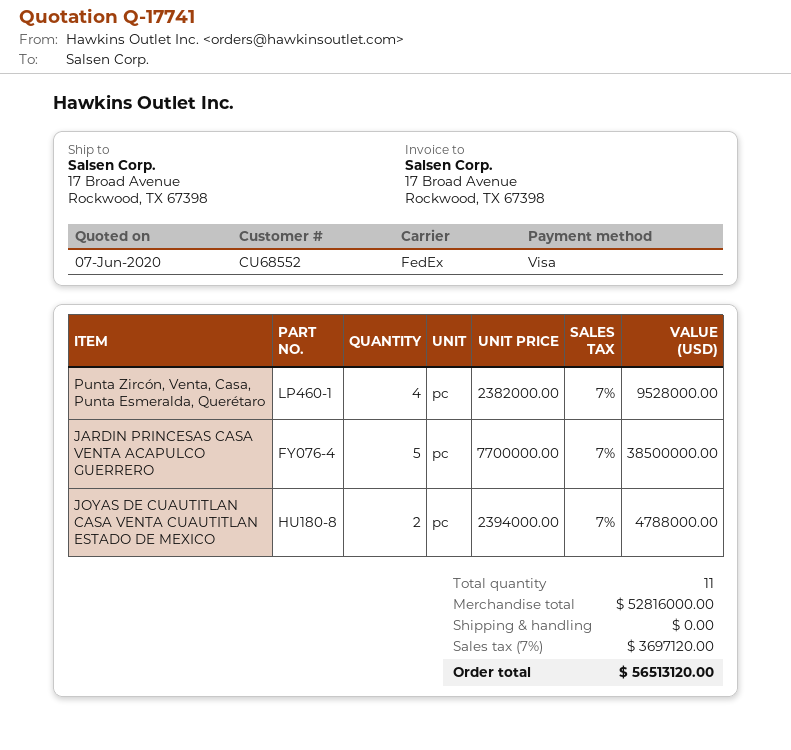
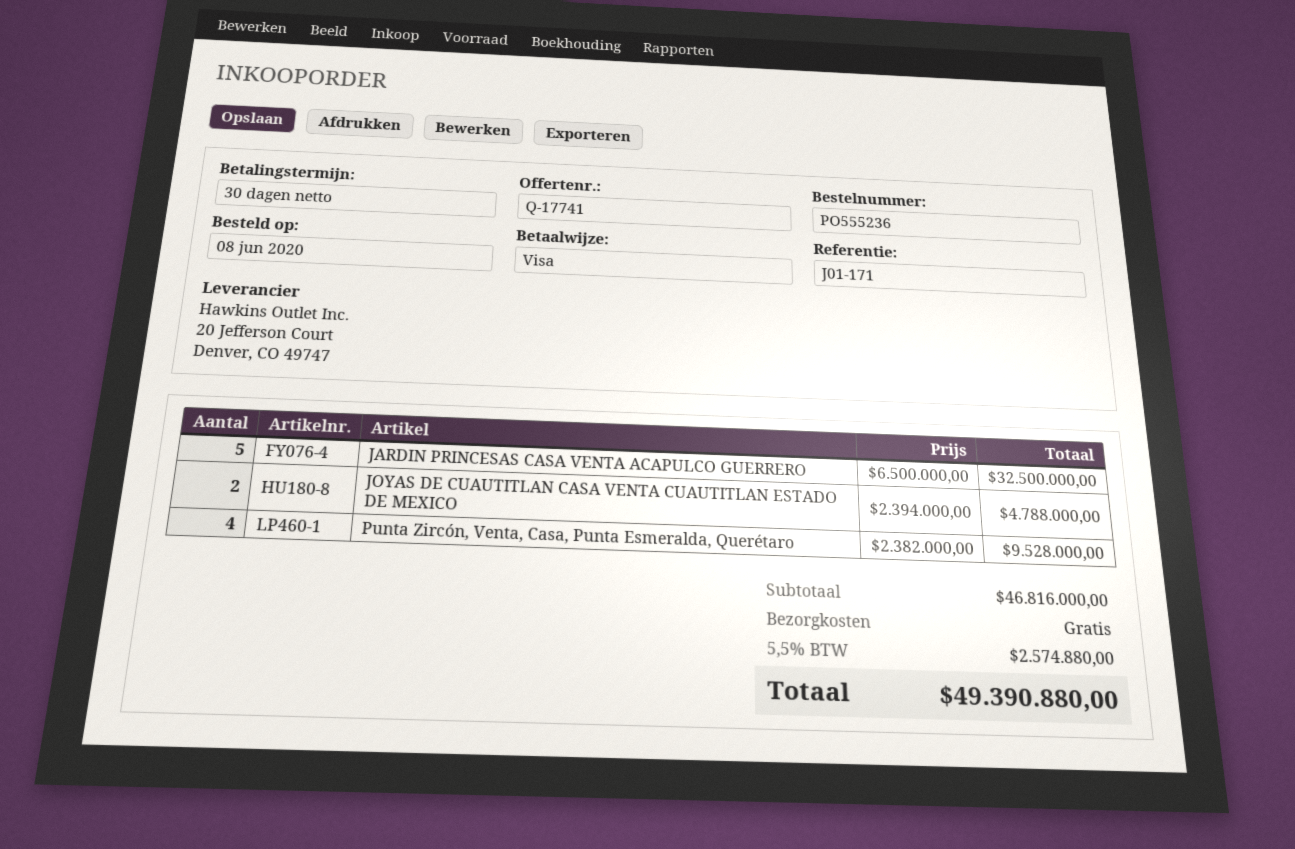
JARDIN PRINCESAS CASA VENTA ACAPULCO GUERRERO: 5 x 7700000.00 = 38500000.00 -> 5 x 6500000.00 = 32500000.00
subtotal: 52816000.00 -> 46816000.00
tax: 7% = 3697120.00 -> 5.5% = 2574880.00
total: 56513120.00 -> 49390880.00

